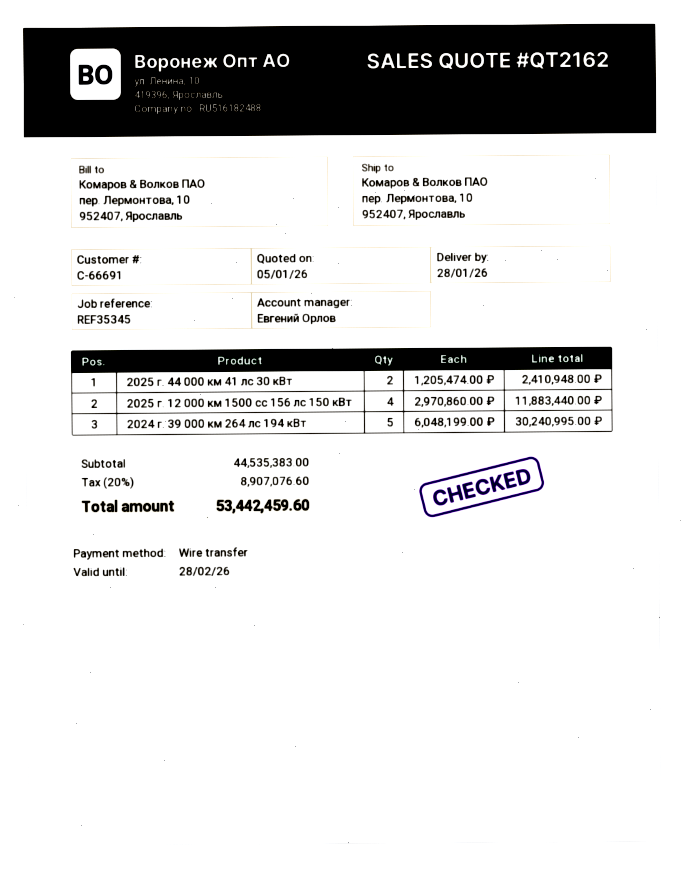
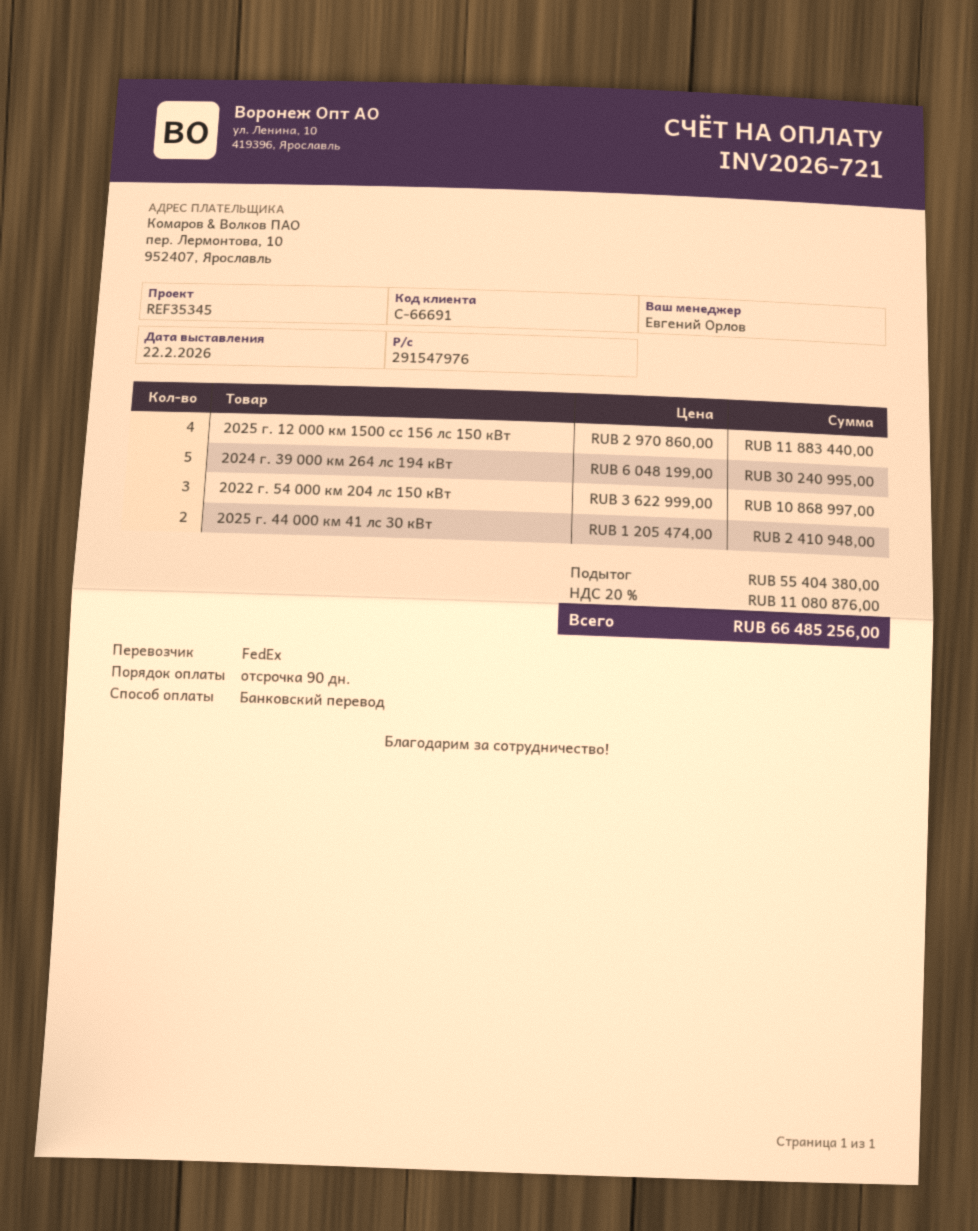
2022 г. 54 000 км 204 лс 150 кВт: none -> 3 x 3622999.00 = 10868997.00
subtotal: 44535383.00 -> 55404380.00
tax: 20% = 8907076.60 -> 20% = 11080876.00
total: 53442459.60 -> 66485256.00

